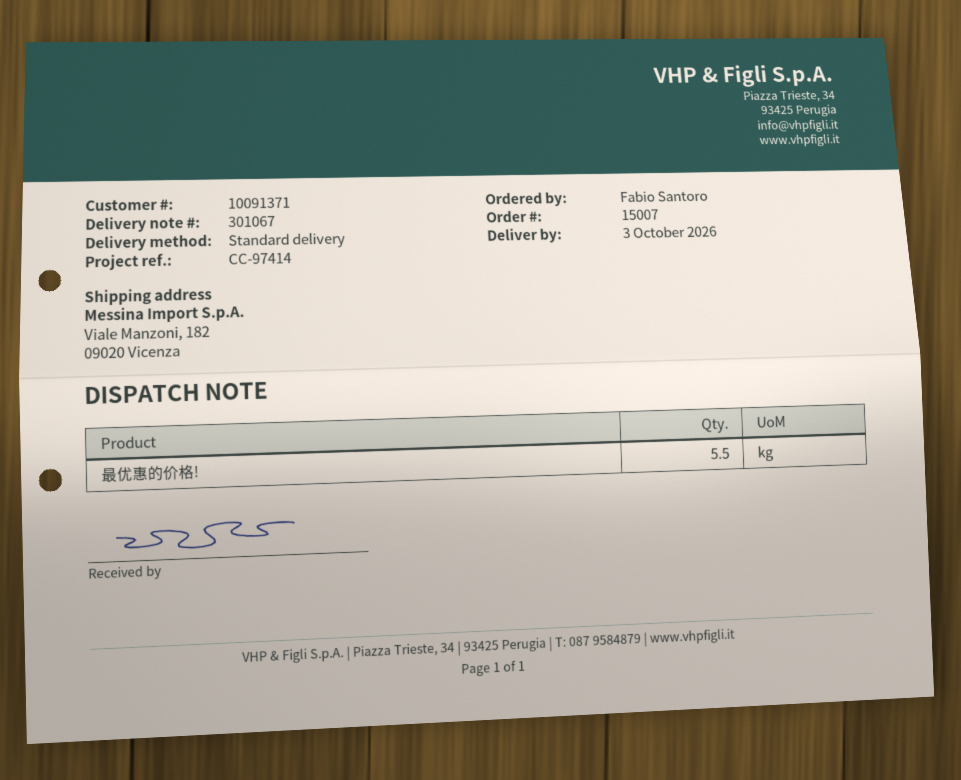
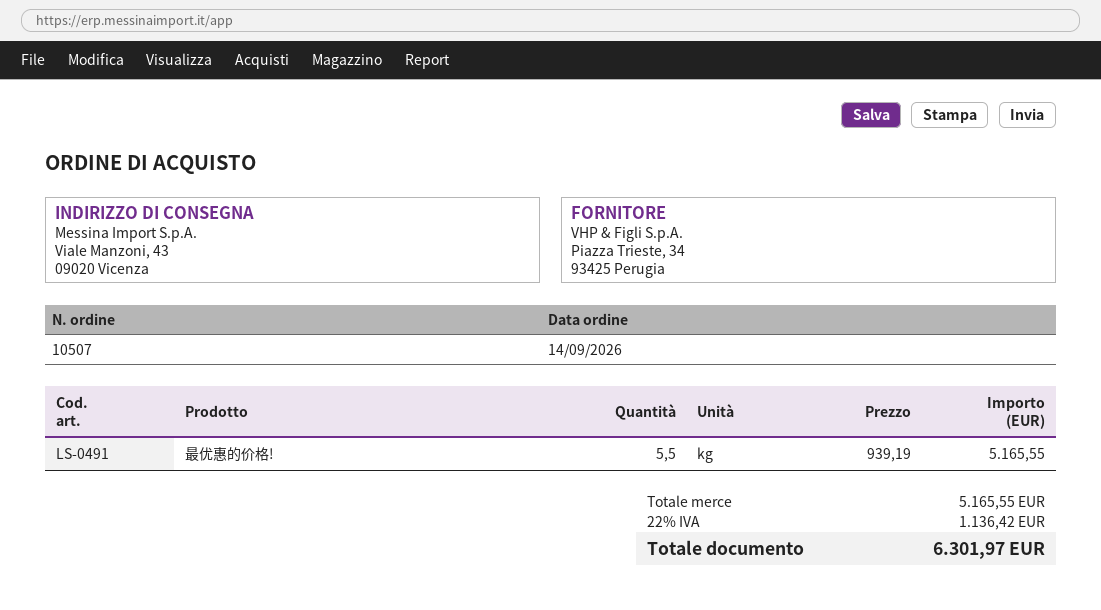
order number: 15007 -> 10507
ship to: Viale Manzoni, 182, 09020 Vicenza -> Viale Manzoni, 43, 09020 Vicenza

